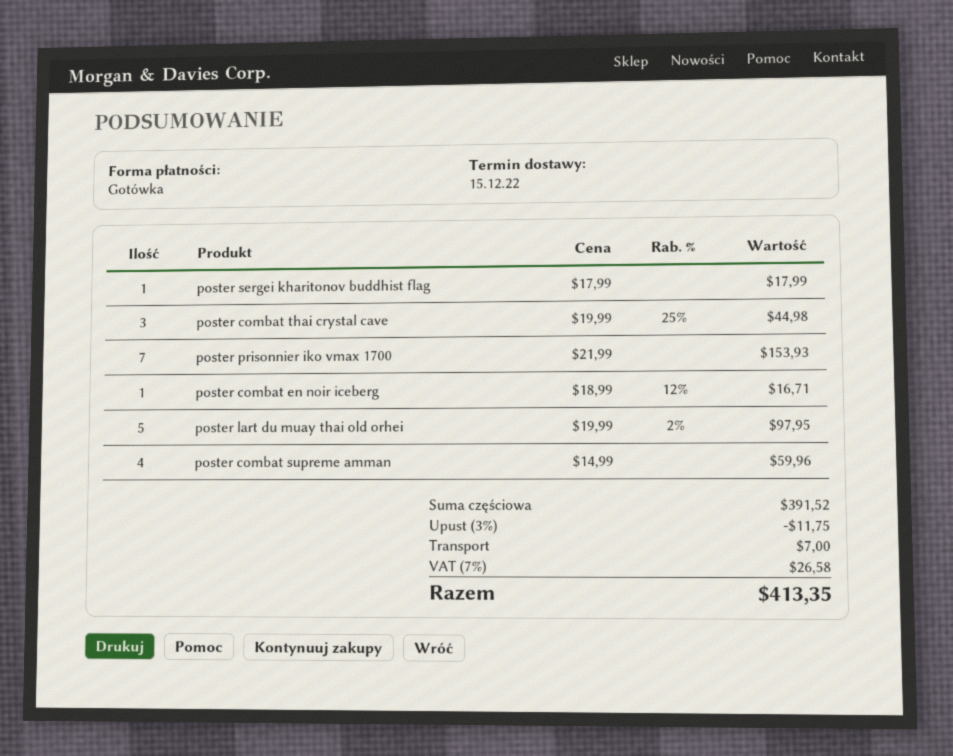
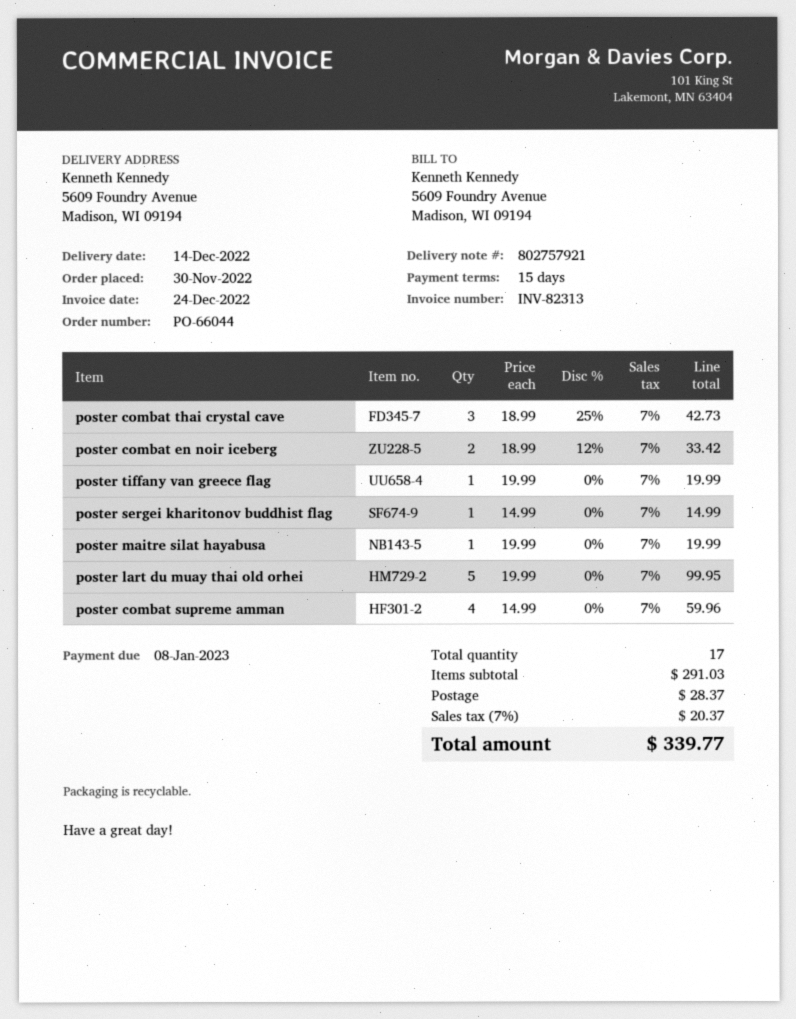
delivery date: 2022-12-15 -> 2022-12-14
poster sergei kharitonov buddhist flag: 1 x 17.99 = 17.99 -> 1 x 14.99 = 14.99
poster combat thai crystal cave: 3 x 19.99 - 25% = 44.98 -> 3 x 18.99 - 25% = 42.73
poster prisonnier iko vmax 1700: 7 x 21.99 = 153.93 -> none
poster combat en noir iceberg: 1 x 18.99 - 12% = 16.71 -> 2 x 18.99 - 12% = 33.42
poster lart du muay thai old orhei: 5 x 19.99 - 2% = 97.95 -> 5 x 19.99 = 99.95
poster tiffany van greece flag: none -> 1 x 19.99 = 19.99
poster maitre silat hayabusa: none -> 1 x 19.99 = 19.99
subtotal: 391.52 -> 291.03
discount: 3% = 11.75 -> none
shipping: 7.00 -> 28.37
tax: 7% = 26.58 -> 7% = 20.37
total: 413.35 -> 339.77

